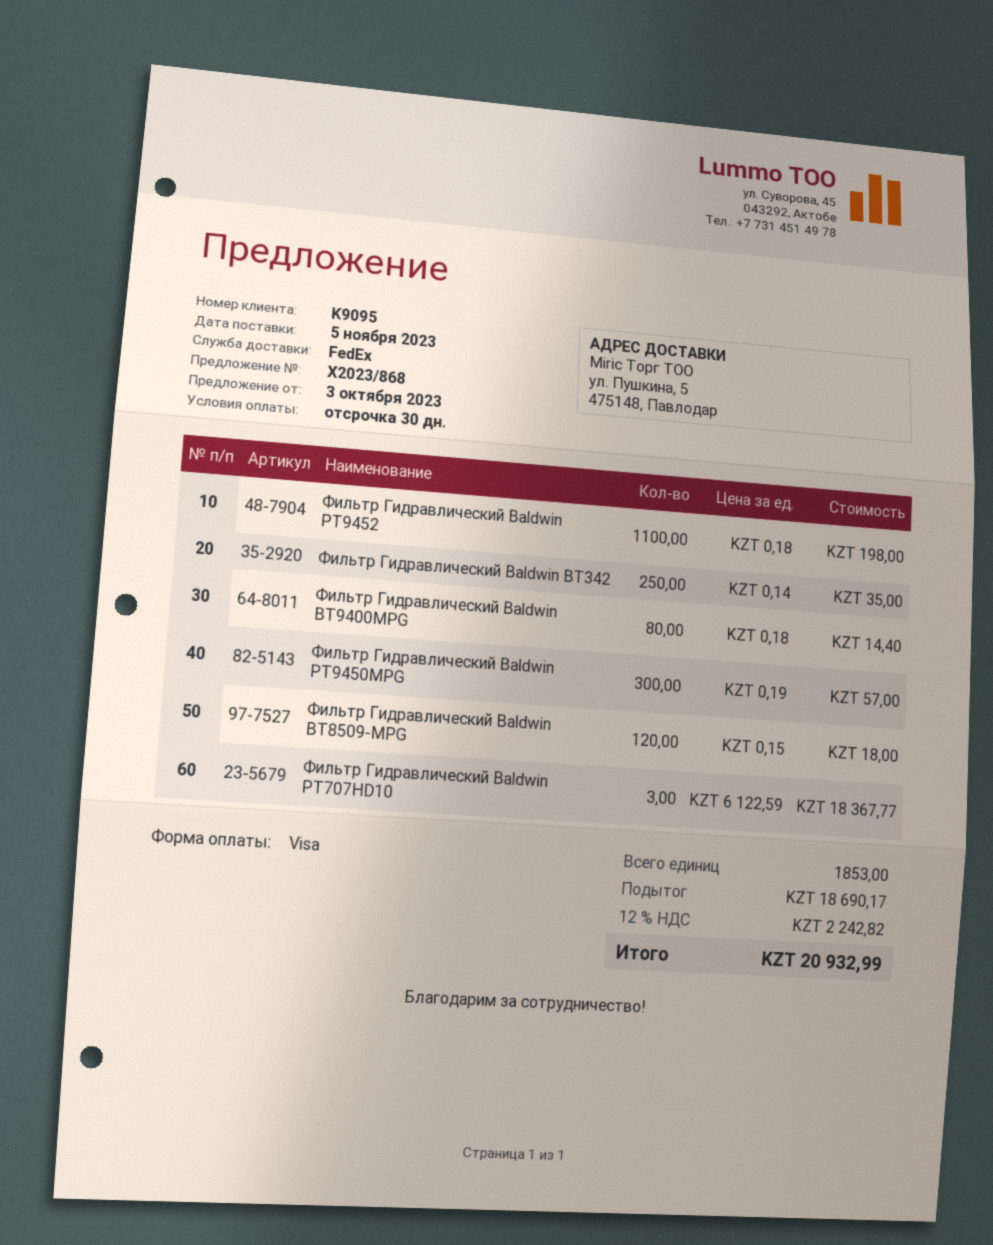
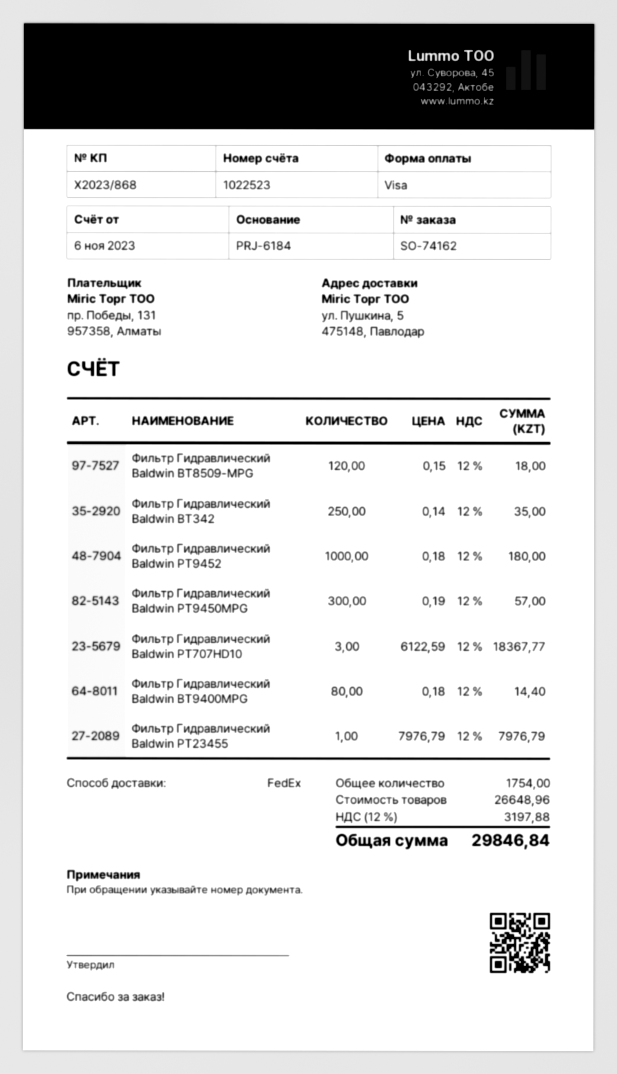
Фильтр Гидравлический Baldwin PT9452: 1100 x 0.18 = 198.00 -> 1000 x 0.18 = 180.00
Фильтр Гидравлический Baldwin PT23455: none -> 1 x 7976.79 = 7976.79
total quantity: 1853 -> 1754
subtotal: 18690.17 -> 26648.96
tax: 12% = 2242.82 -> 12% = 3197.88
total: 20932.99 -> 29846.84

